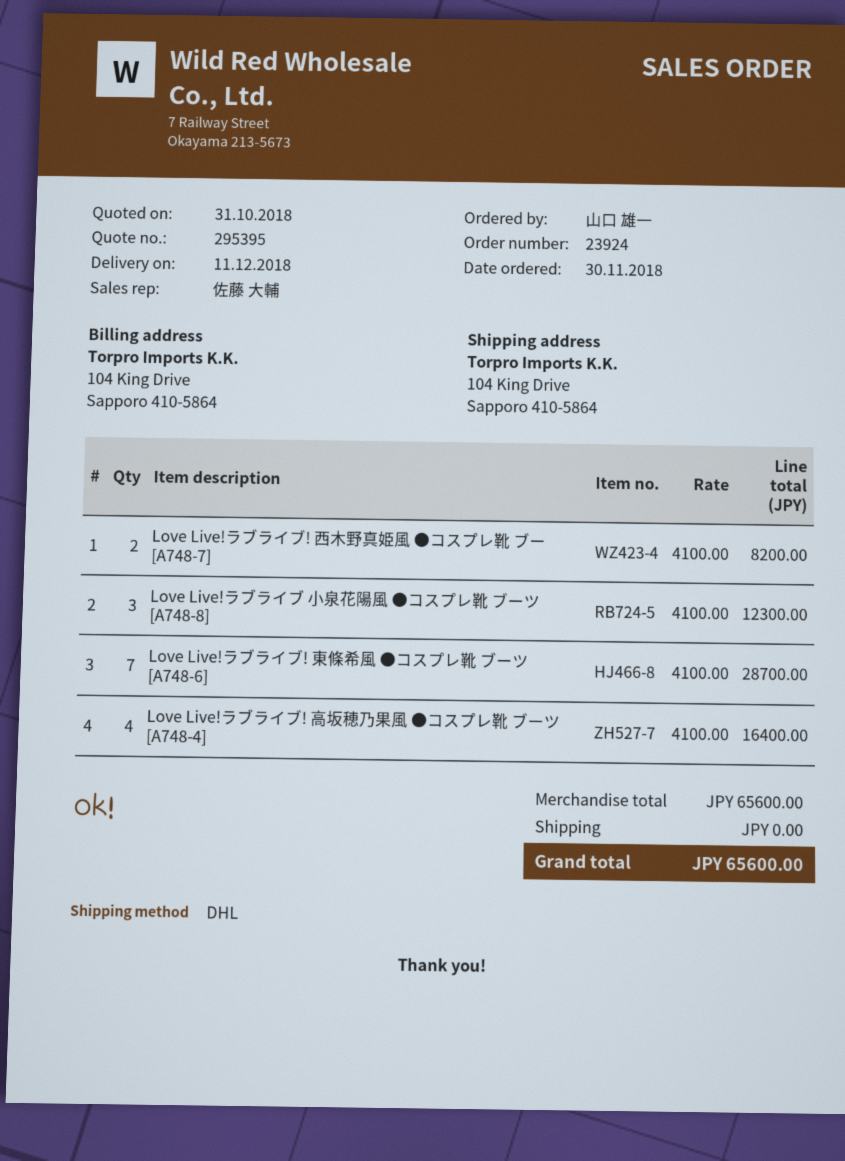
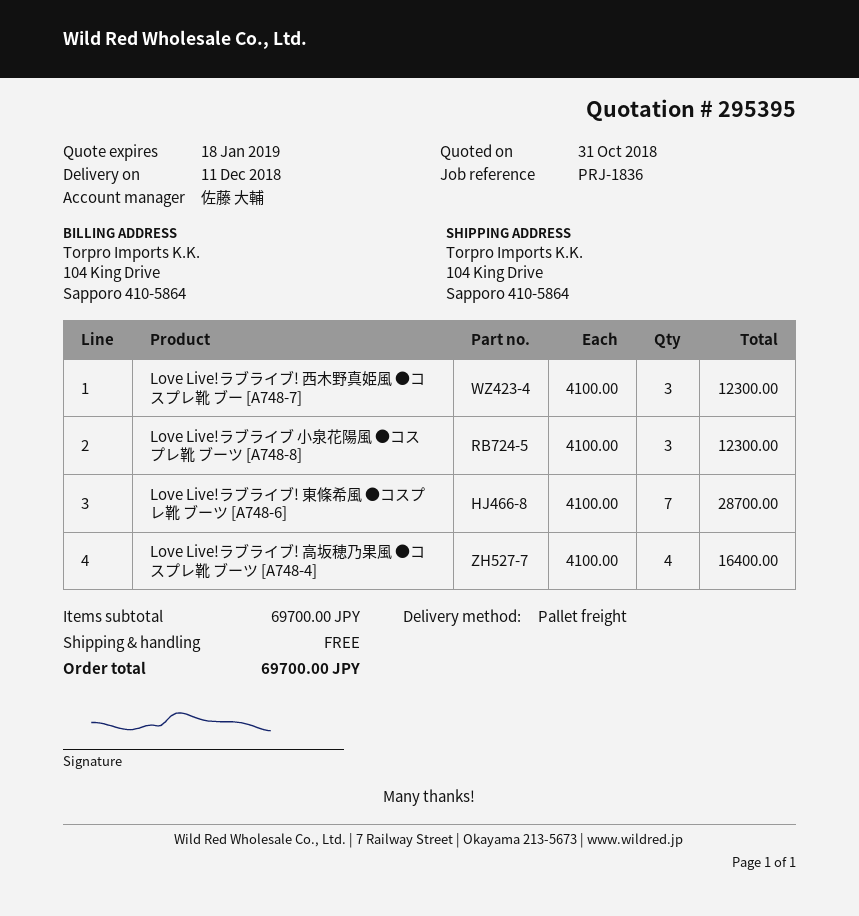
shipping method: DHL -> pallet freight
Love Live!ラブライブ! 西木野真姫風 ●コスプレ靴 ブー [A748-7]: 2 x 4100.00 = 8200.00 -> 3 x 4100.00 = 12300.00
subtotal: 65600.00 -> 69700.00
total: 65600.00 -> 69700.00

